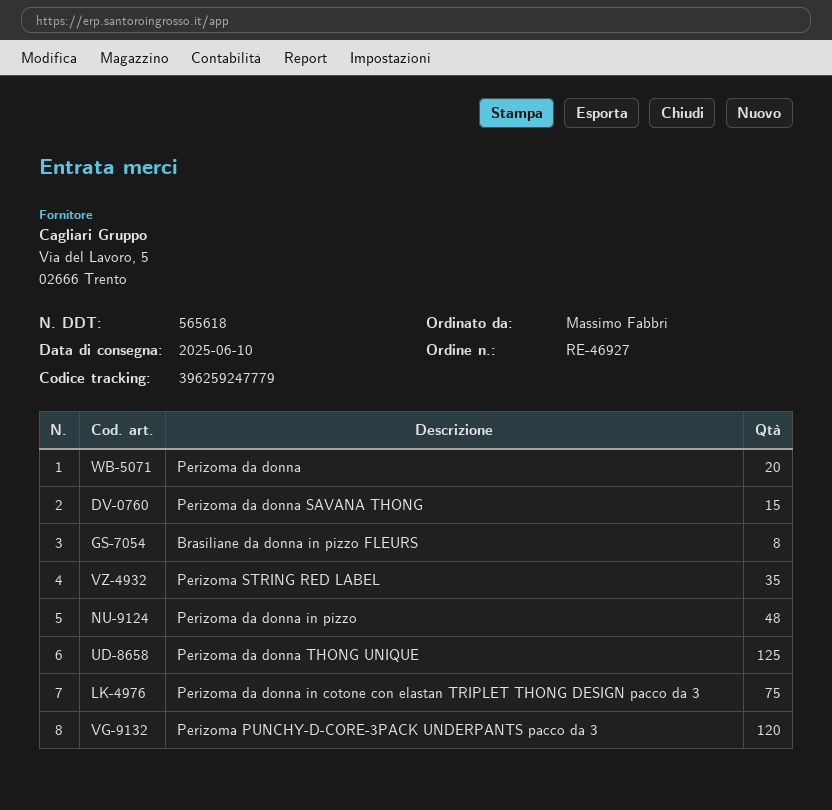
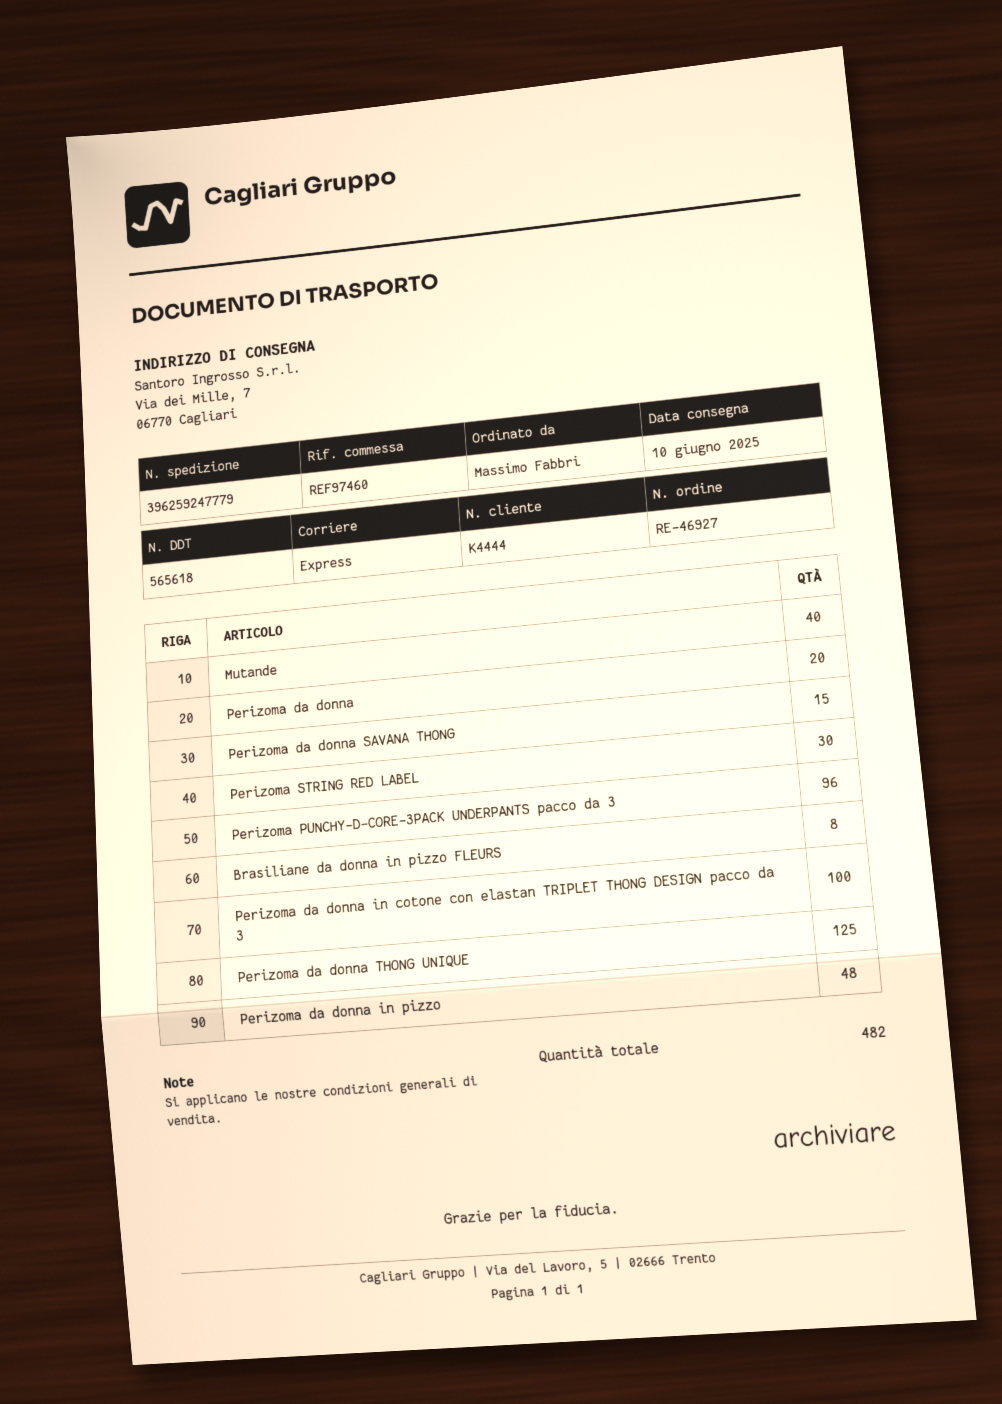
Perizoma STRING RED LABEL: 35 -> 30
Perizoma da donna in cotone con elastan TRIPLET THONG DESIGN pacco da 3: 75 -> 100
Perizoma PUNCHY-D-CORE-3PACK UNDERPANTS pacco da 3: 120 -> 96
Mutande: none -> 40

